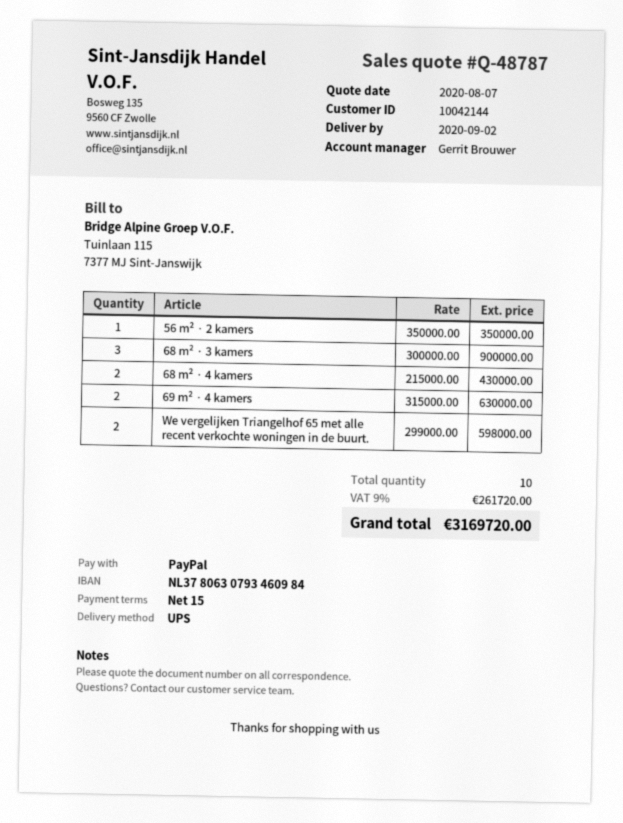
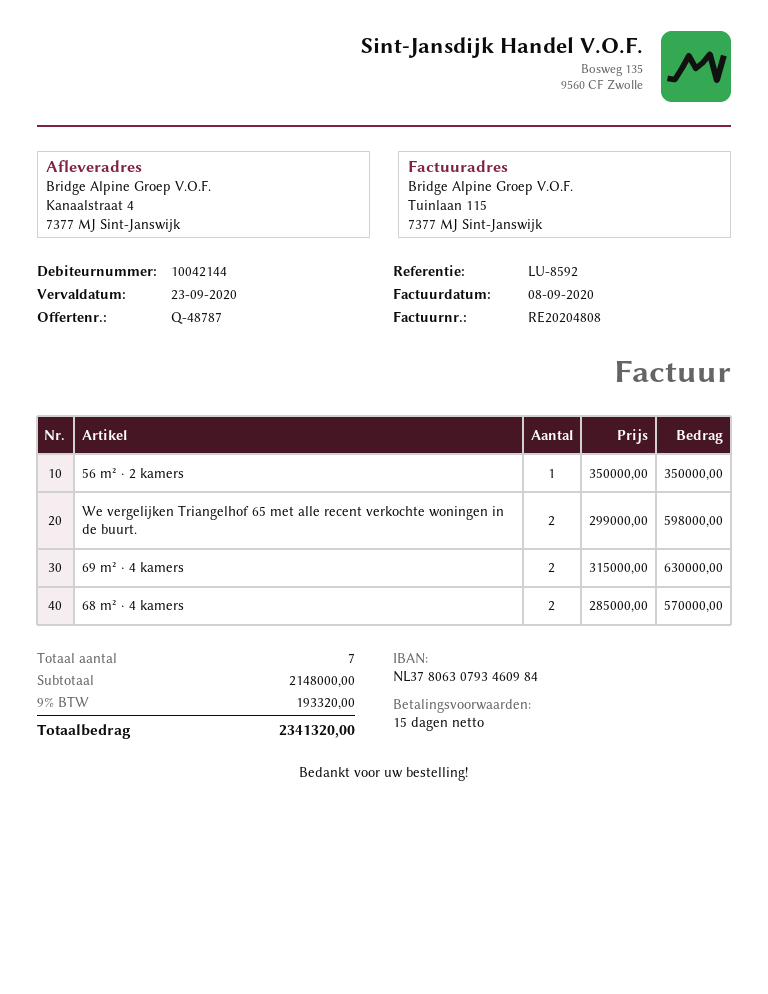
68 m² · 3 kamers: 3 x 300000.00 = 900000.00 -> none
68 m² · 4 kamers: 2 x 215000.00 = 430000.00 -> 2 x 285000.00 = 570000.00
total quantity: 10 -> 7
tax: 9% = 261720.00 -> 9% = 193320.00
total: 3169720.00 -> 2341320.00

